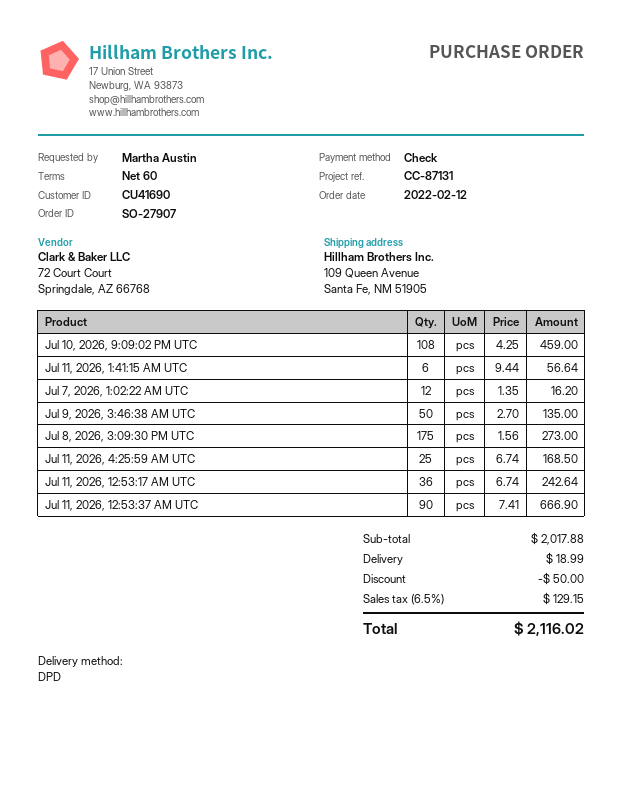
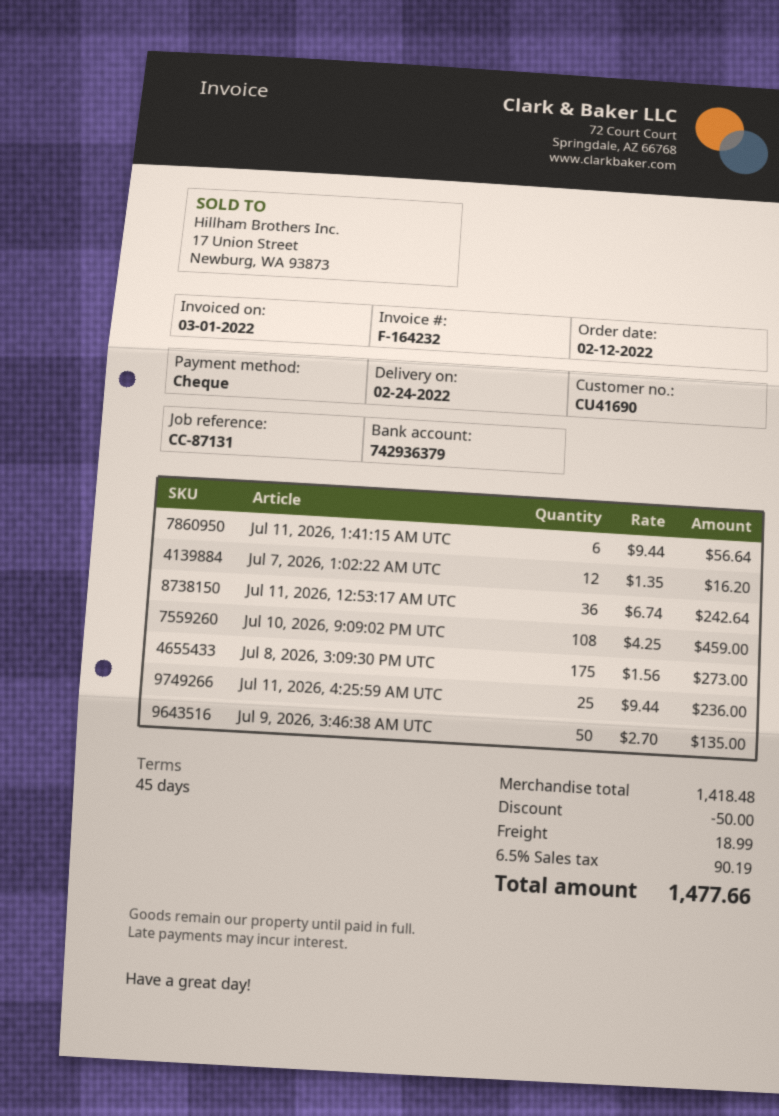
payment terms: 60 days -> 45 days
Jul 11, 2026, 4:25:59 AM UTC: 25 x 6.74 = 168.50 -> 25 x 9.44 = 236.00
Jul 11, 2026, 12:53:37 AM UTC: 90 x 7.41 = 666.90 -> none
subtotal: 2017.88 -> 1418.48
tax: 6.5% = 129.15 -> 6.5% = 90.19
total: 2116.02 -> 1477.66

